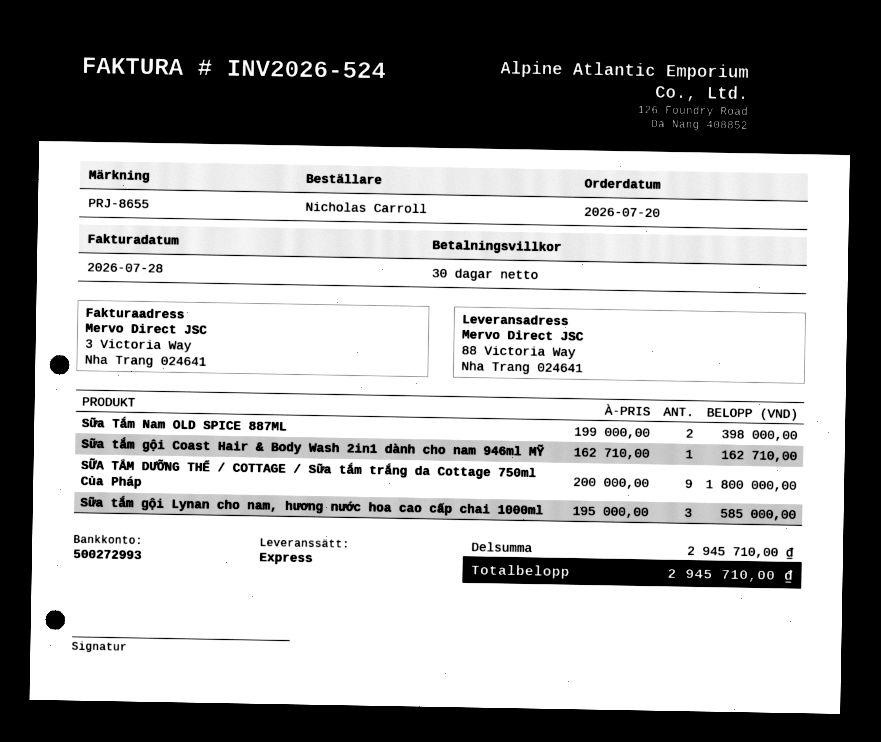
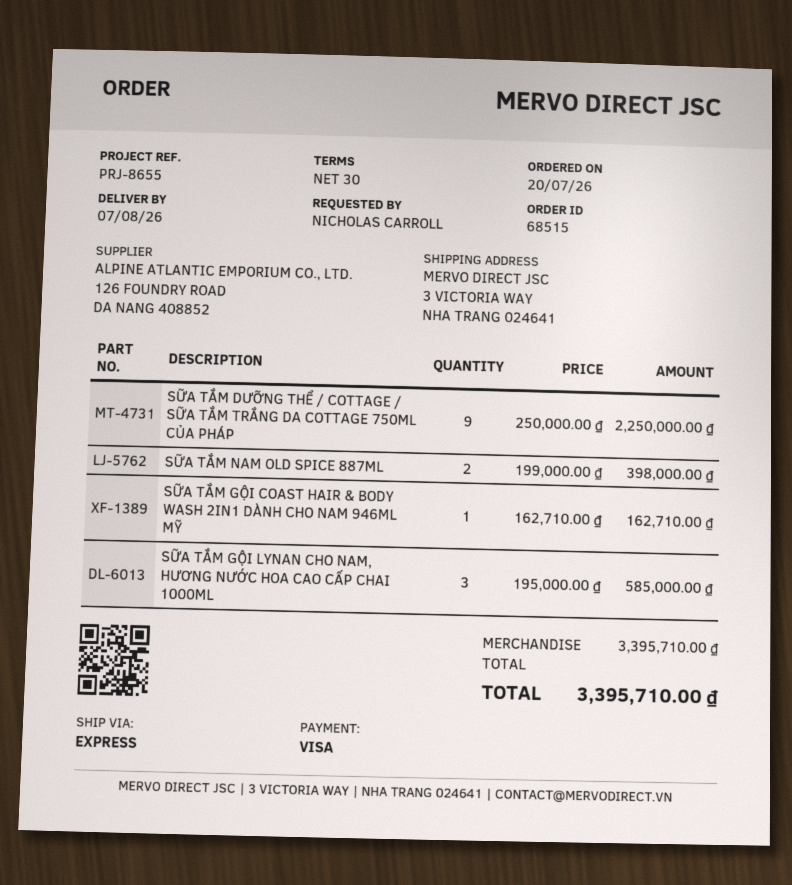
ship to: 88 Victoria Way, Nha Trang 024641 -> 3 VICTORIA WAY, NHA TRANG 024641
SỮA TẮM DƯỠNG THỂ / COTTAGE / Sữa tắm trắng da Cottage 750ml Của Pháp: 9 x 200000.00 = 1800000.00 -> 9 x 250000.00 = 2250000.00
subtotal: 2945710.00 -> 3395710.00
total: 2945710.00 -> 3395710.00

